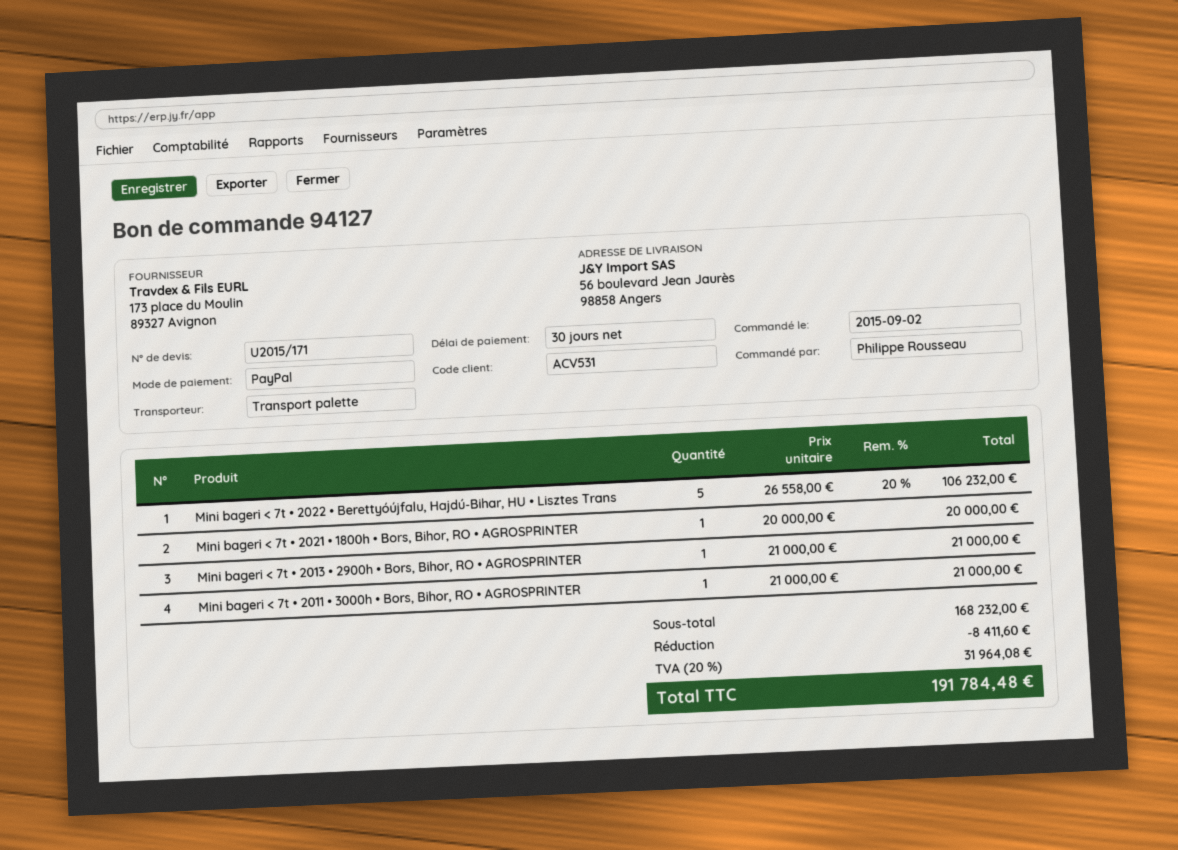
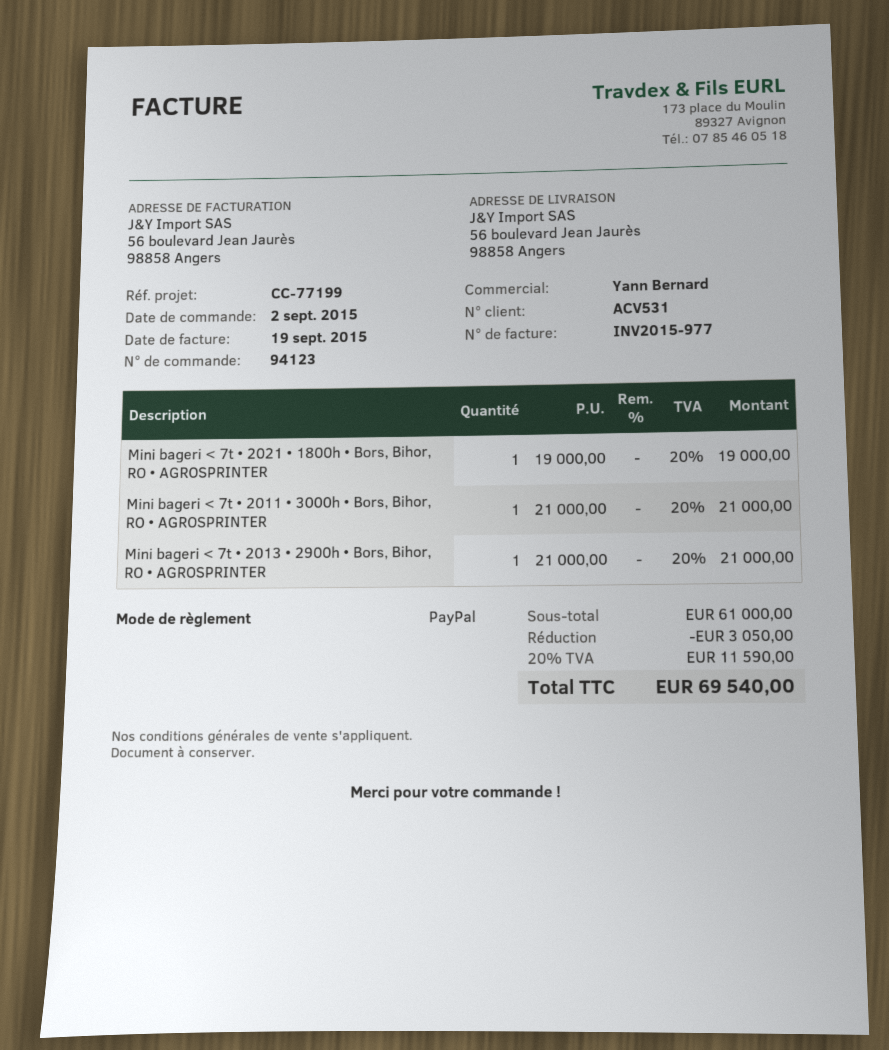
order number: 94127 -> 94123
Mini bageri < 7t • 2022 • Berettyóújfalu, Hajdú-Bihar, HU • Lisztes Trans: 5 x 26558.00 - 20% = 106232.00 -> none
Mini bageri < 7t • 2021 • 1800h • Bors, Bihor, RO • AGROSPRINTER: 1 x 20000.00 = 20000.00 -> 1 x 19000.00 = 19000.00
subtotal: 168232.00 -> 61000.00
discount: 8411.60 -> 3050.00
tax: 20% = 31964.08 -> 20% = 11590.00
total: 191784.48 -> 69540.00

